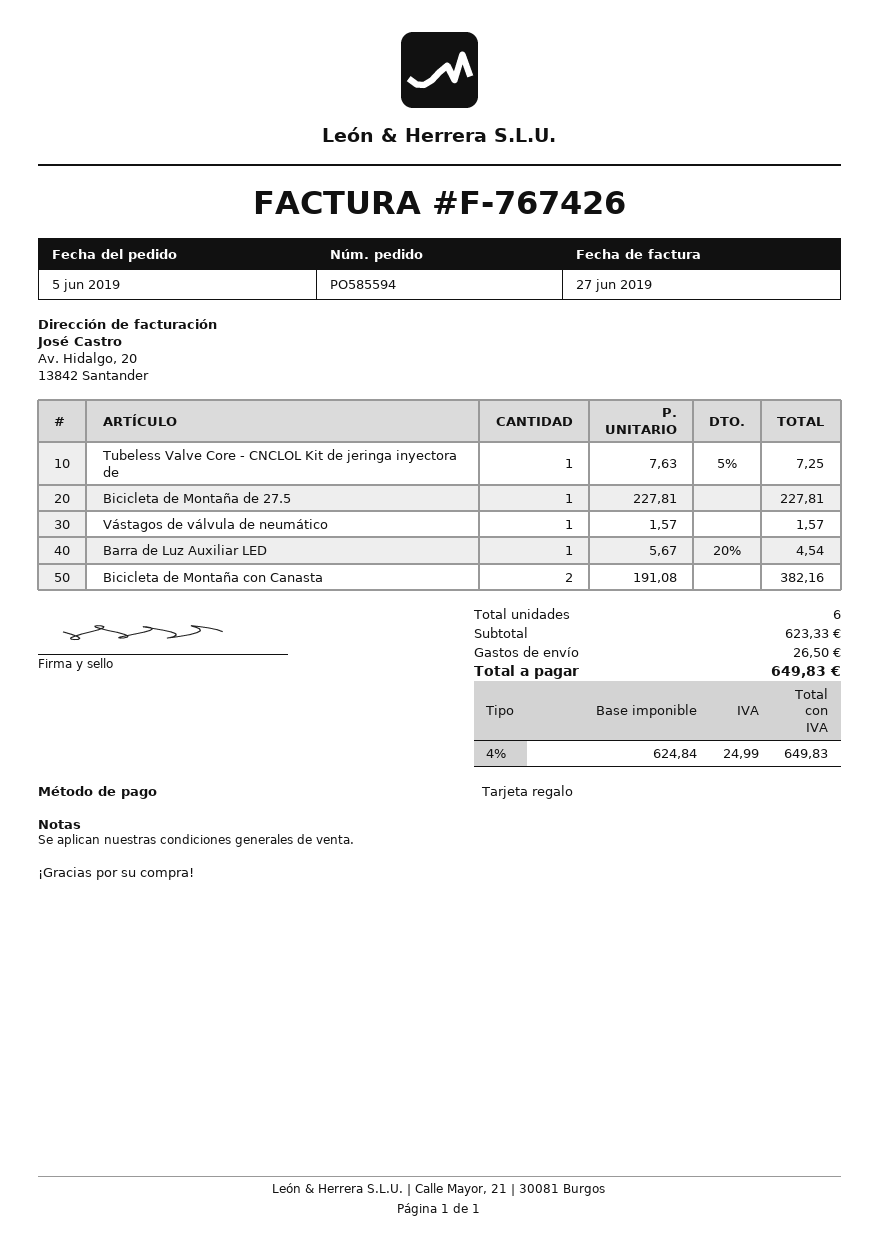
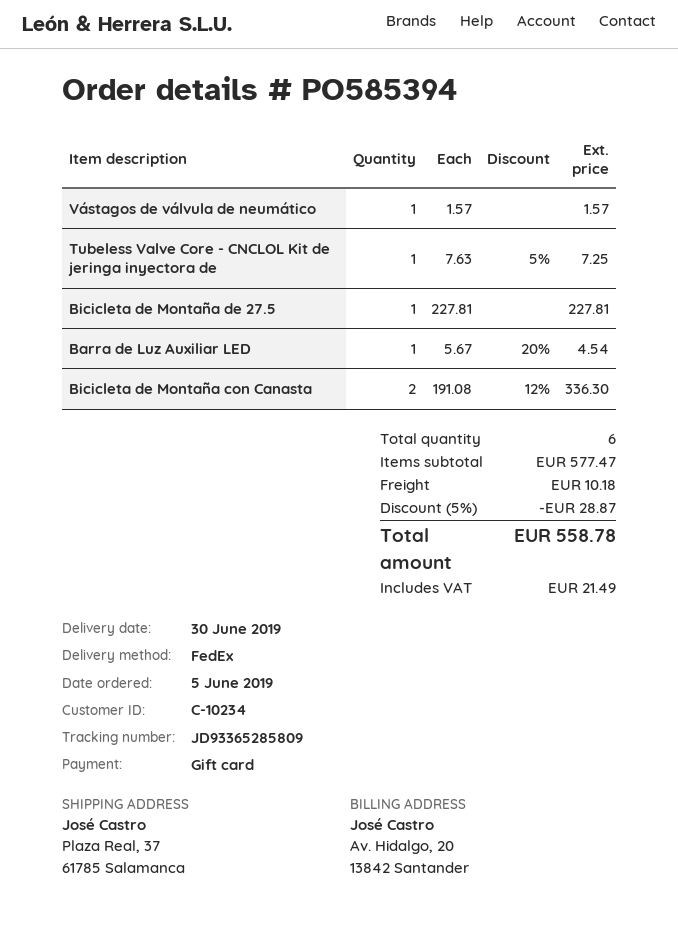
order number: PO585594 -> PO585394
Bicicleta de Montaña con Canasta: 2 x 191.08 = 382.16 -> 2 x 191.08 - 12% = 336.30
subtotal: 623.33 -> 577.47
discount: none -> 5% = 28.87
shipping: 26.50 -> 10.18
tax: 24.99 -> 21.49
total: 649.83 -> 558.78

